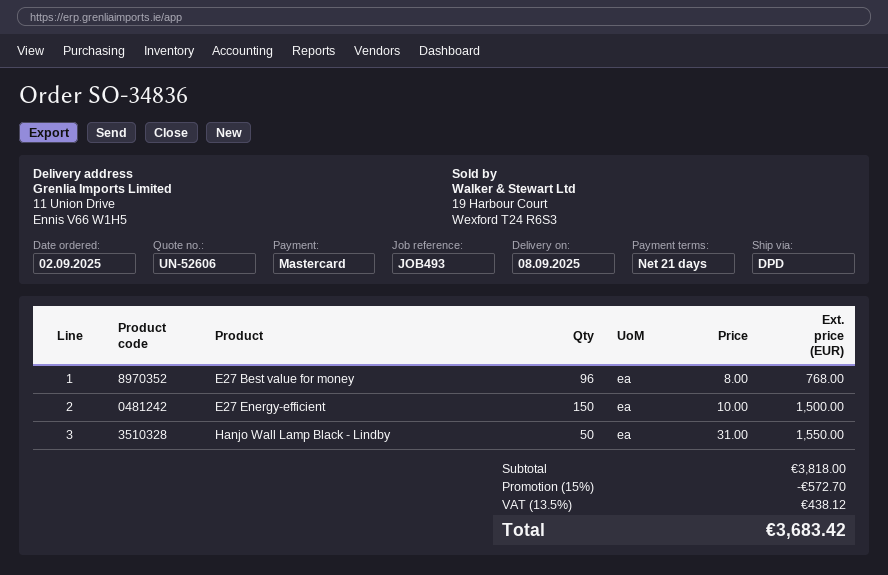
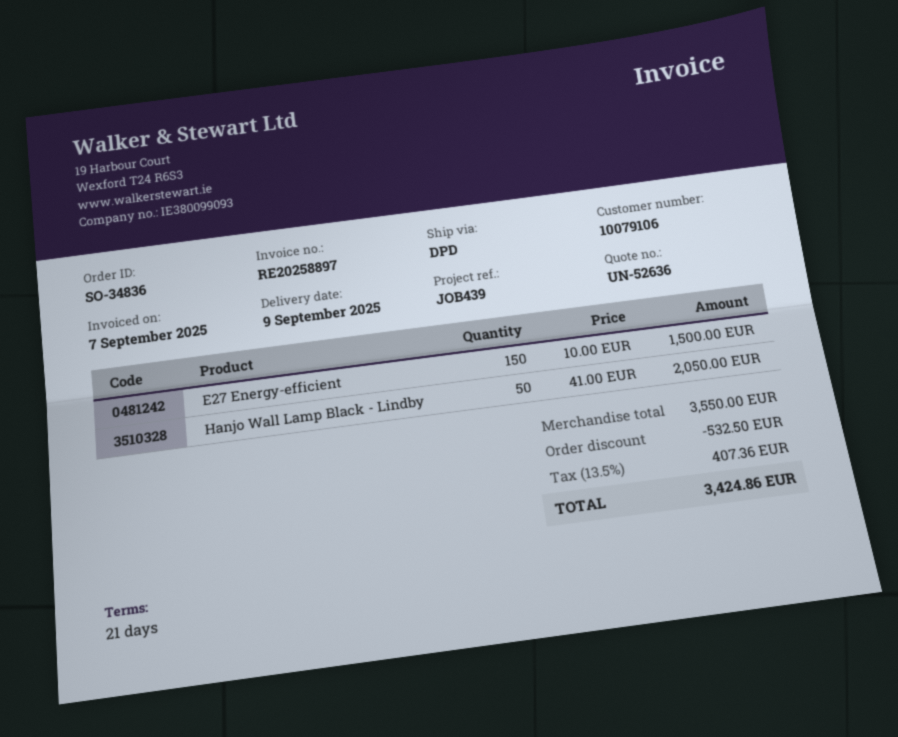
quote number: UN-52606 -> UN-52636
delivery date: 2025-09-08 -> 2025-09-09
reference: JOB493 -> JOB439
E27 Best value for money: 96 x 8.00 = 768.00 -> none
Hanjo Wall Lamp Black - Lindby: 50 x 31.00 = 1550.00 -> 50 x 41.00 = 2050.00
subtotal: 3818.00 -> 3550.00
discount: 572.70 -> 532.50
tax: 13.5% = 438.12 -> 13.5% = 407.36
total: 3683.42 -> 3424.86

